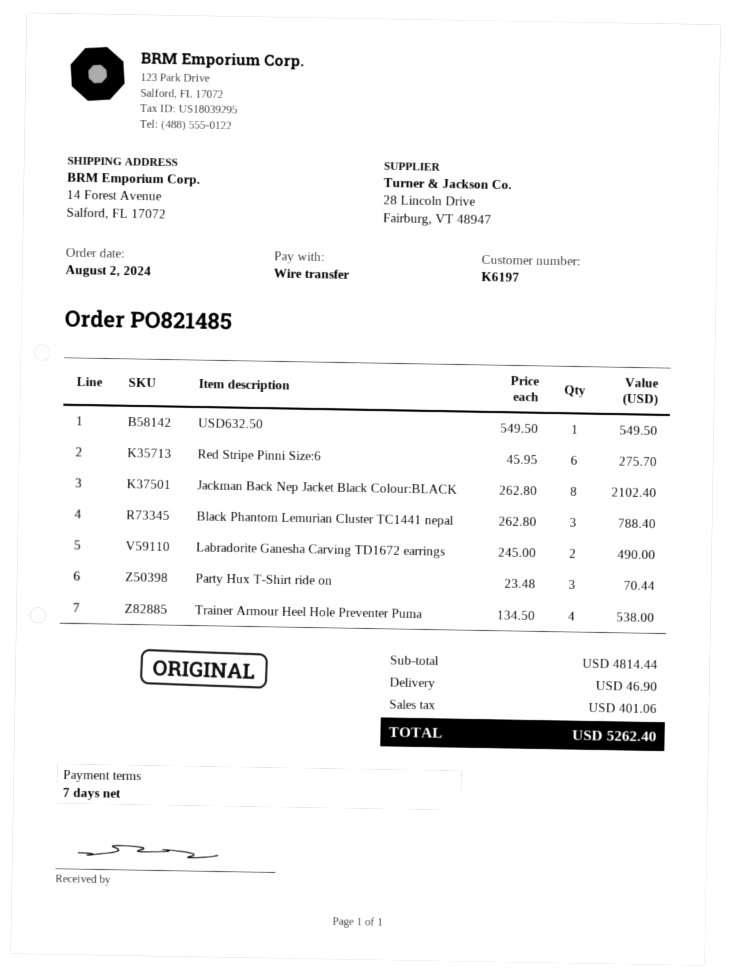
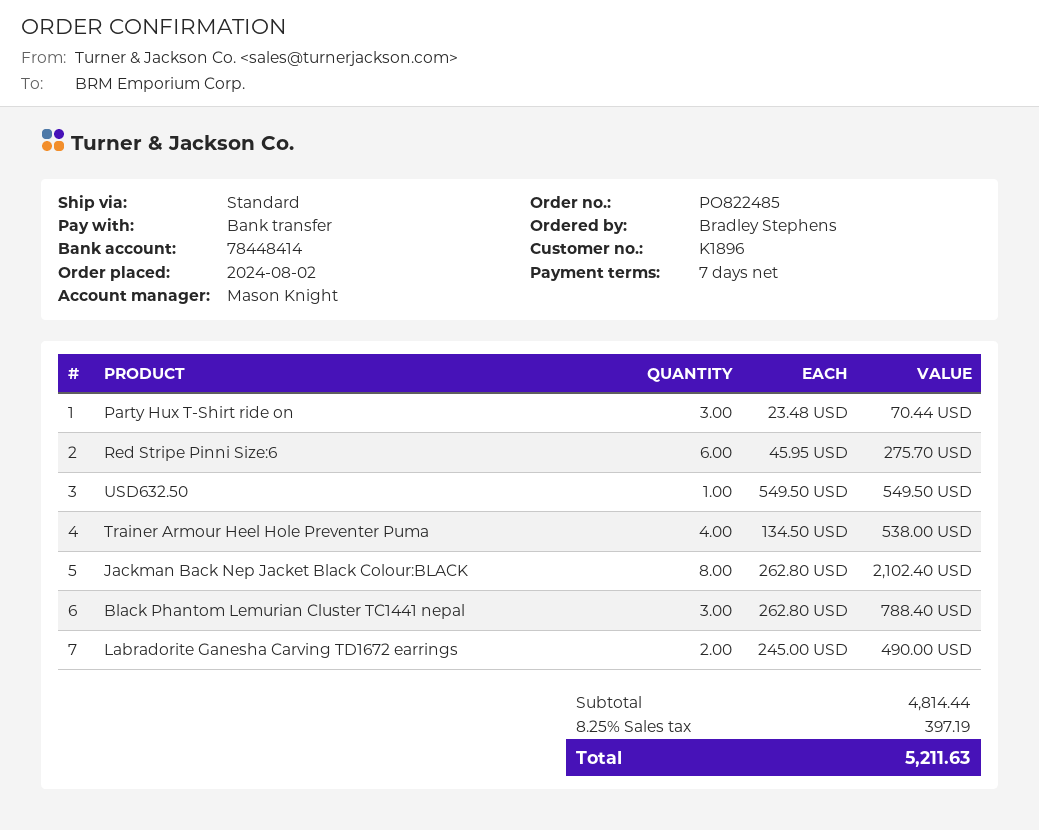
order number: PO821485 -> PO822485
customer number: K6197 -> K1896
shipping: 46.90 -> none
tax: 401.06 -> 397.19
total: 5262.40 -> 5211.63

